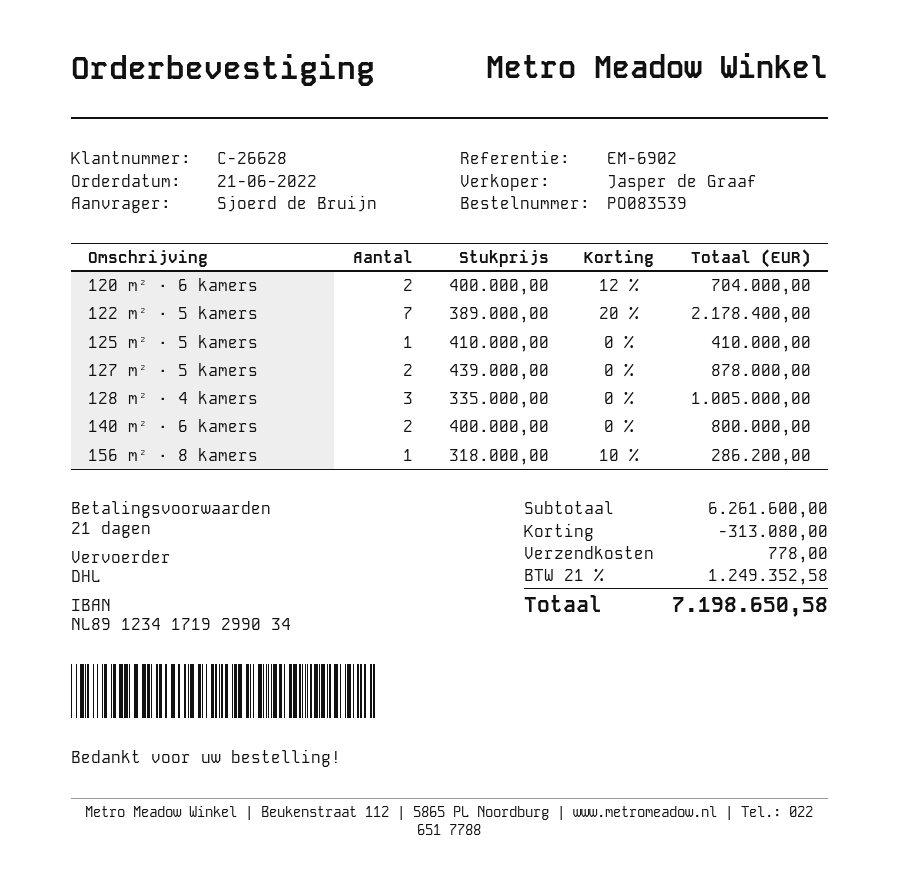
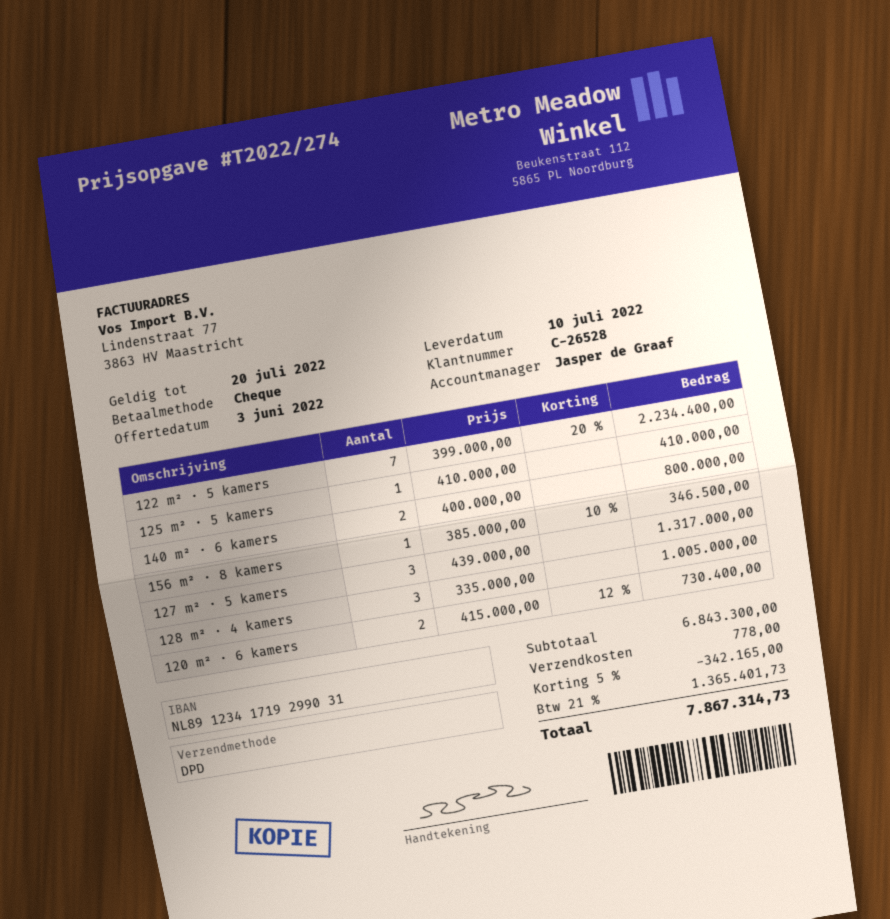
customer number: C-26628 -> C-26528
bank account: NL8912341719299034 -> NL8912341719299031
shipping method: DHL -> DPD
120 m² · 6 kamers: 2 x 400000.00 - 12% = 704000.00 -> 2 x 415000.00 - 12% = 730400.00
122 m² · 5 kamers: 7 x 389000.00 - 20% = 2178400.00 -> 7 x 399000.00 - 20% = 2234400.00
127 m² · 5 kamers: 2 x 439000.00 = 878000.00 -> 3 x 439000.00 = 1317000.00
156 m² · 8 kamers: 1 x 318000.00 - 10% = 286200.00 -> 1 x 385000.00 - 10% = 346500.00
subtotal: 6261600.00 -> 6843300.00
discount: 313080.00 -> 342165.00
tax: 21% = 1249352.58 -> 21% = 1365401.73
total: 7198650.58 -> 7867314.73

